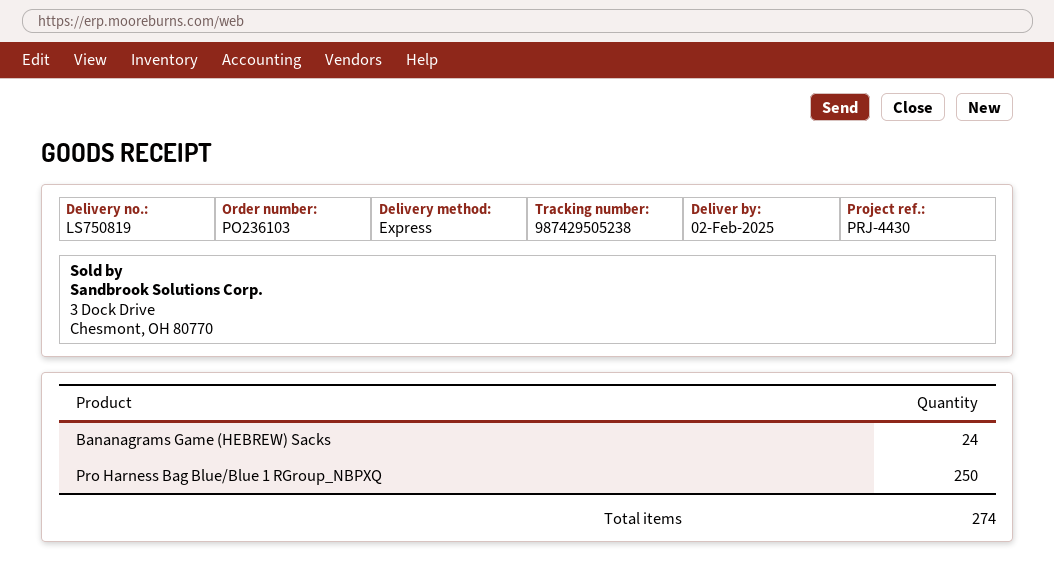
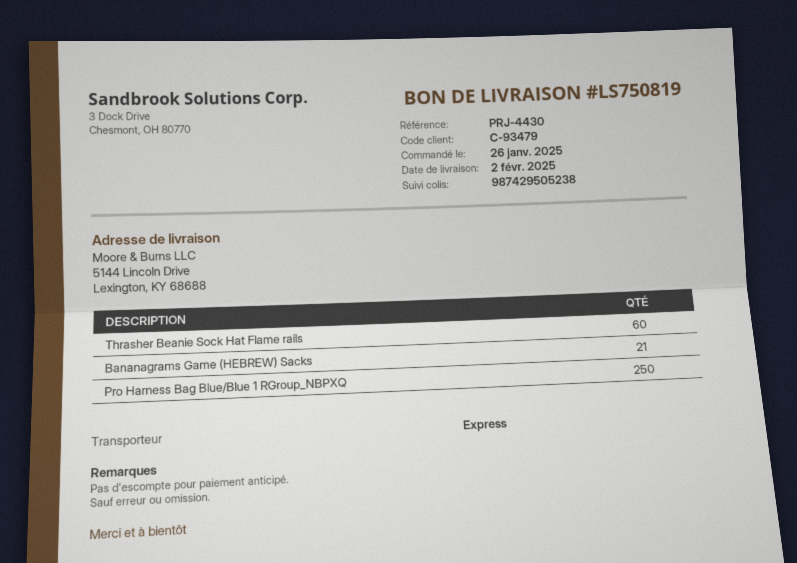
Bananagrams Game (HEBREW) Sacks: 24 -> 21
Thrasher Beanie Sock Hat Flame rails: none -> 60

